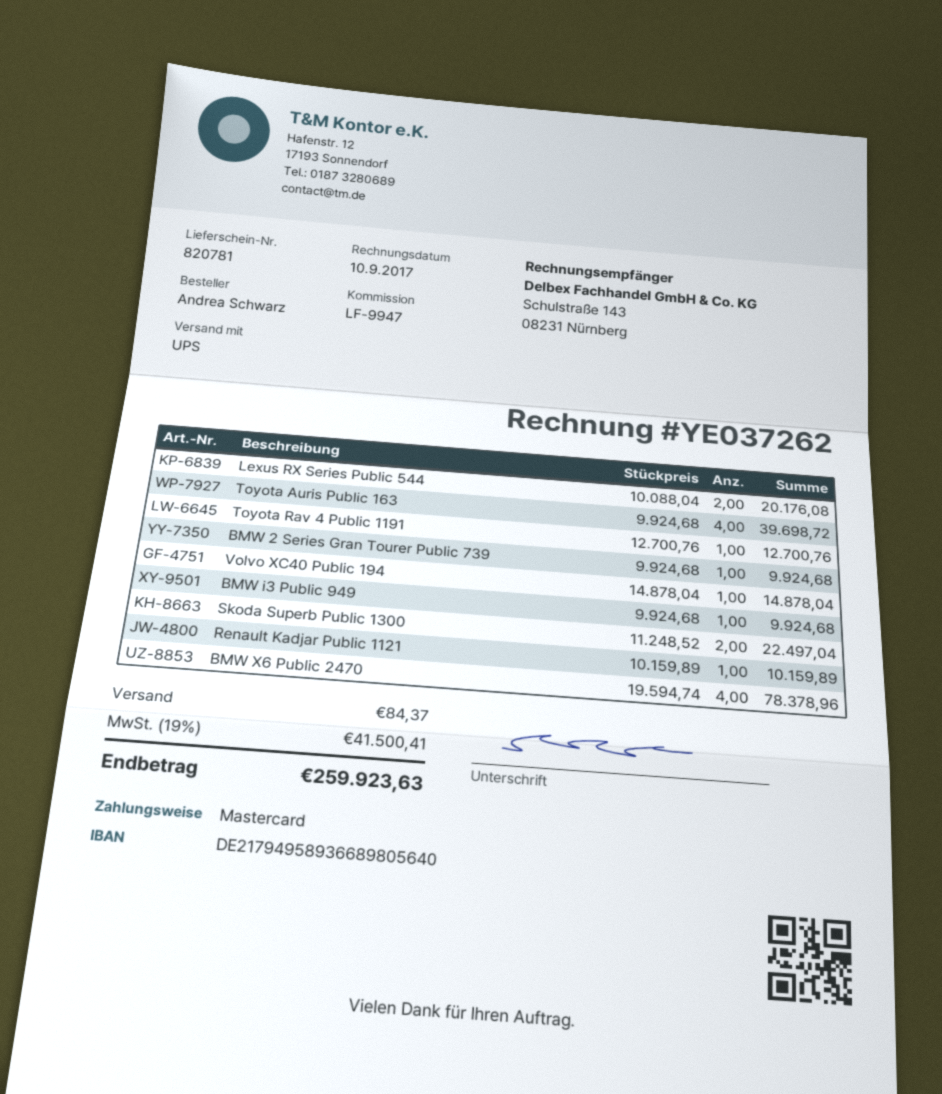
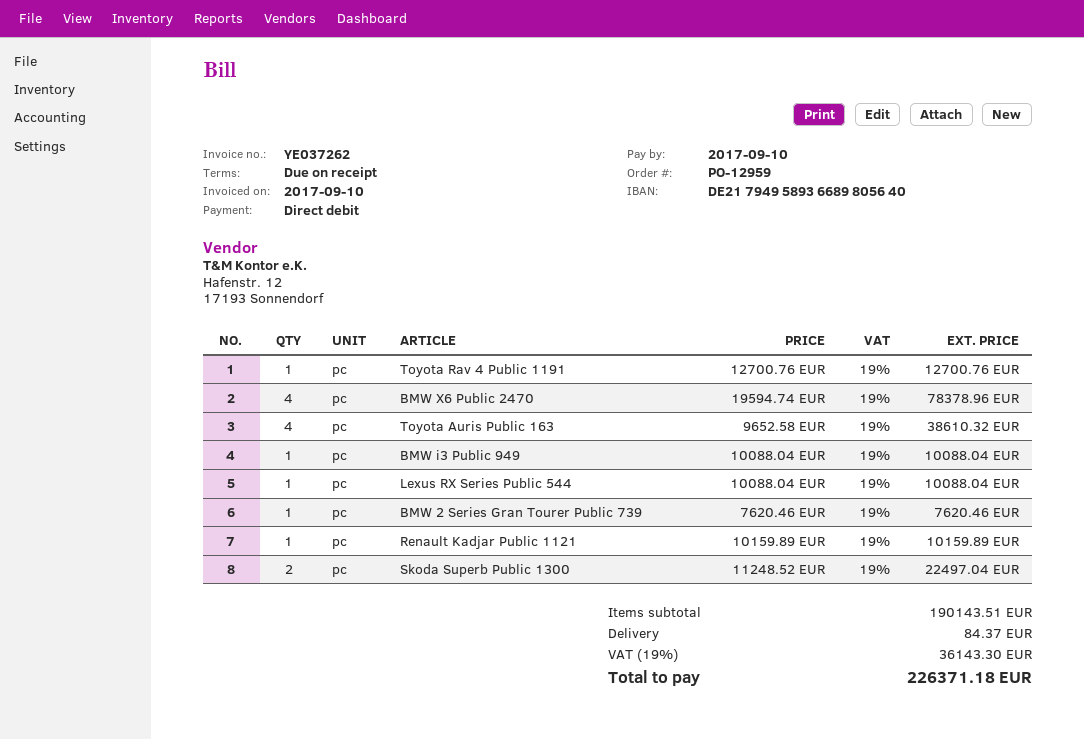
payment method: Mastercard -> direct debit
Lexus RX Series Public 544: 2 x 10088.04 = 20176.08 -> 1 x 10088.04 = 10088.04
Toyota Auris Public 163: 4 x 9924.68 = 39698.72 -> 4 x 9652.58 = 38610.32
BMW 2 Series Gran Tourer Public 739: 1 x 9924.68 = 9924.68 -> 1 x 7620.46 = 7620.46
Volvo XC40 Public 194: 1 x 14878.04 = 14878.04 -> none
BMW i3 Public 949: 1 x 9924.68 = 9924.68 -> 1 x 10088.04 = 10088.04
tax: 19% = 41500.41 -> 19% = 36143.30
total: 259923.63 -> 226371.18

